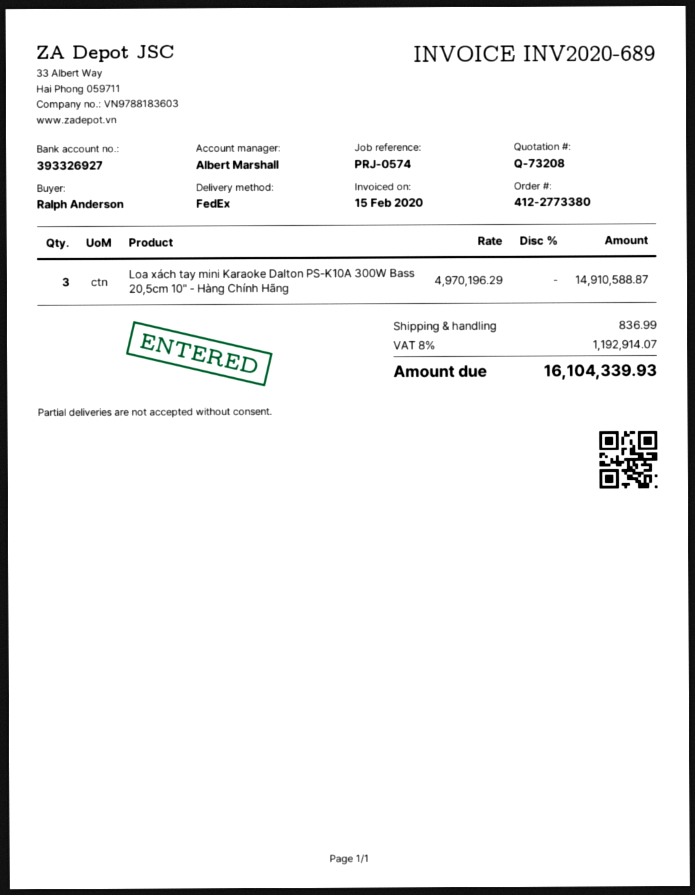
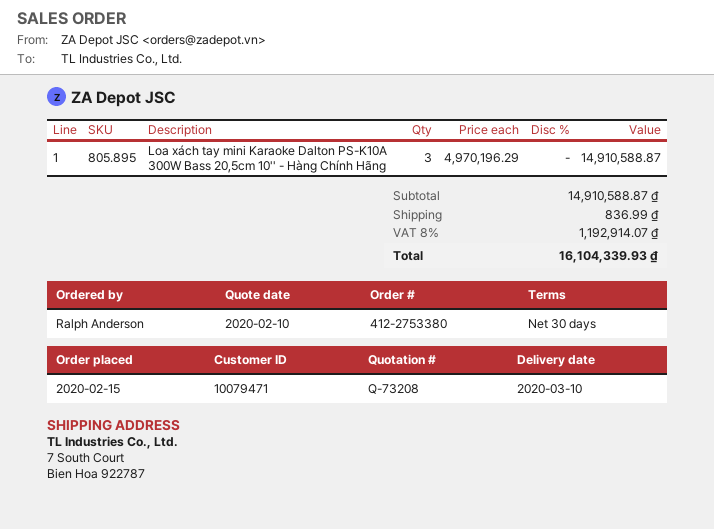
order number: 412-2773380 -> 412-2753380

